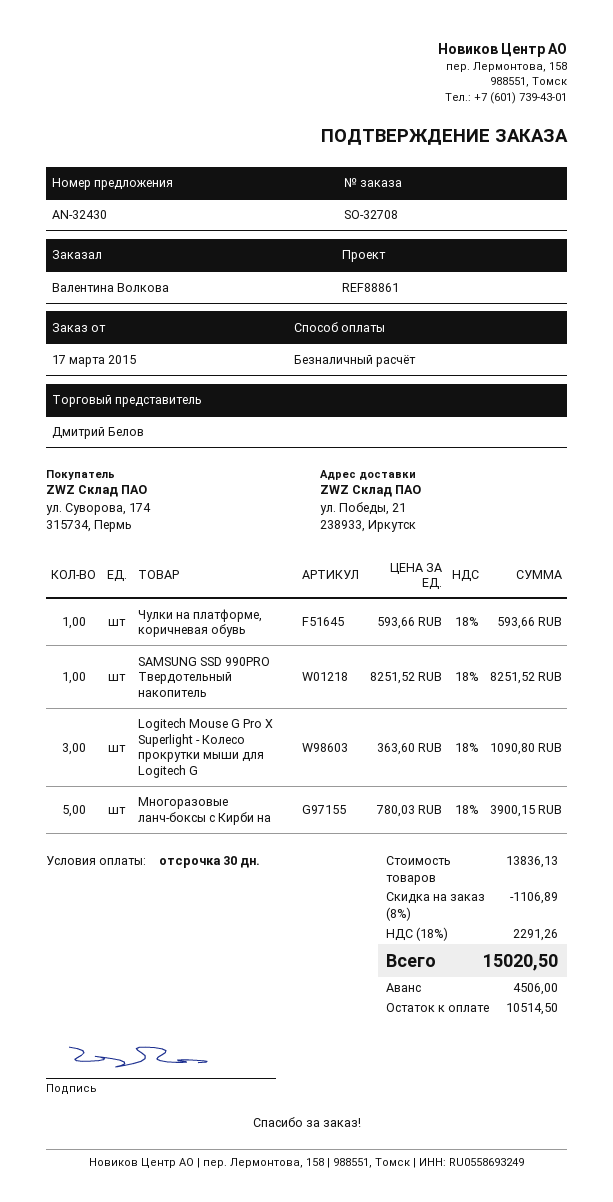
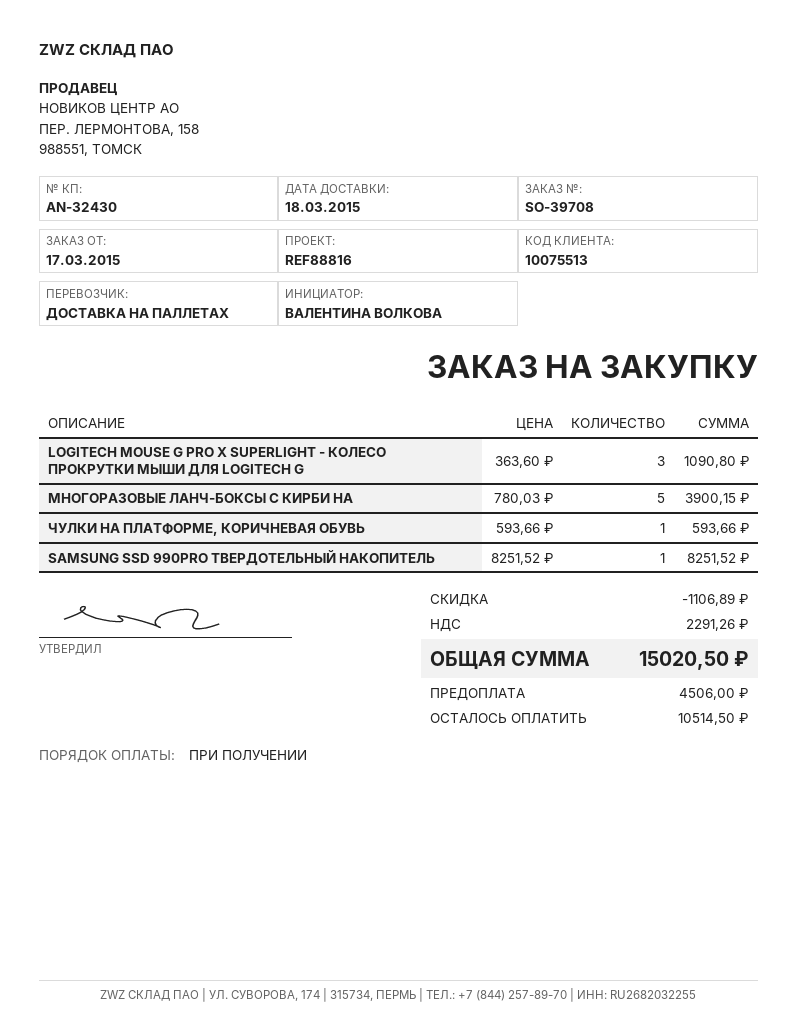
order number: SO-32708 -> SO-39708
payment terms: 30 days -> on receipt
reference: REF88861 -> REF88816

